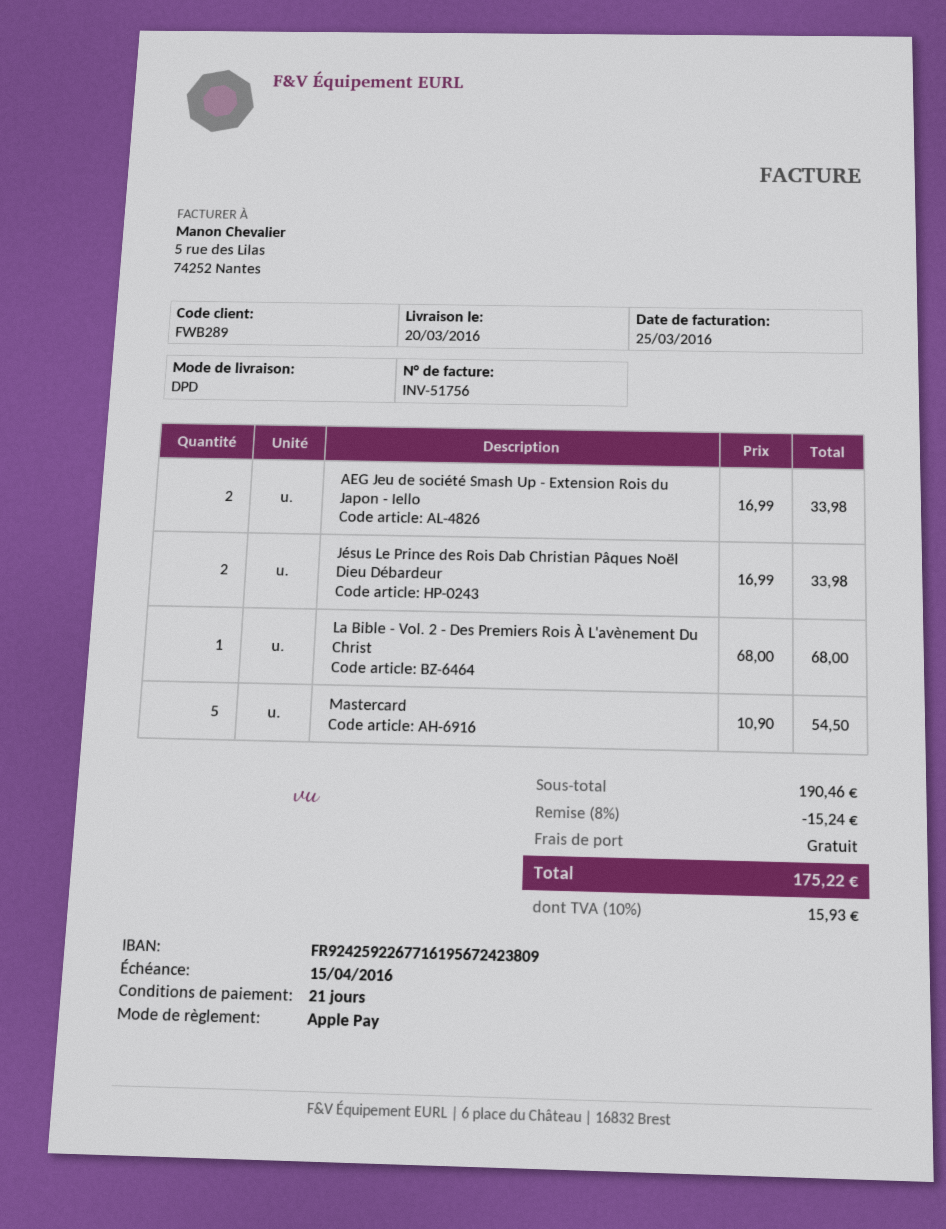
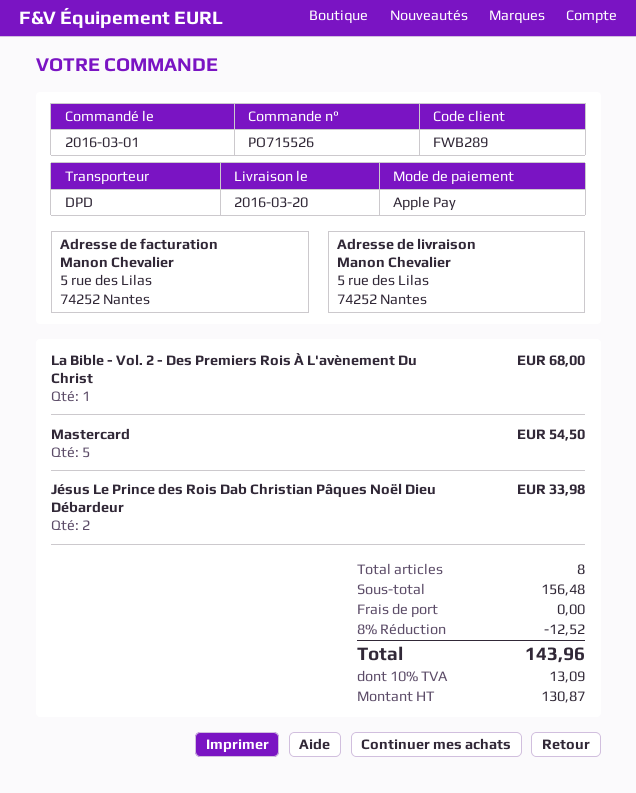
AEG Jeu de société Smash Up - Extension Rois du Japon - Iello: 2 for 33.98 -> none
subtotal: 190.46 -> 156.48
discount: 8% = 15.24 -> 8% = 12.52
tax: 10% = 15.93 -> 10% = 13.09
total: 175.22 -> 143.96

